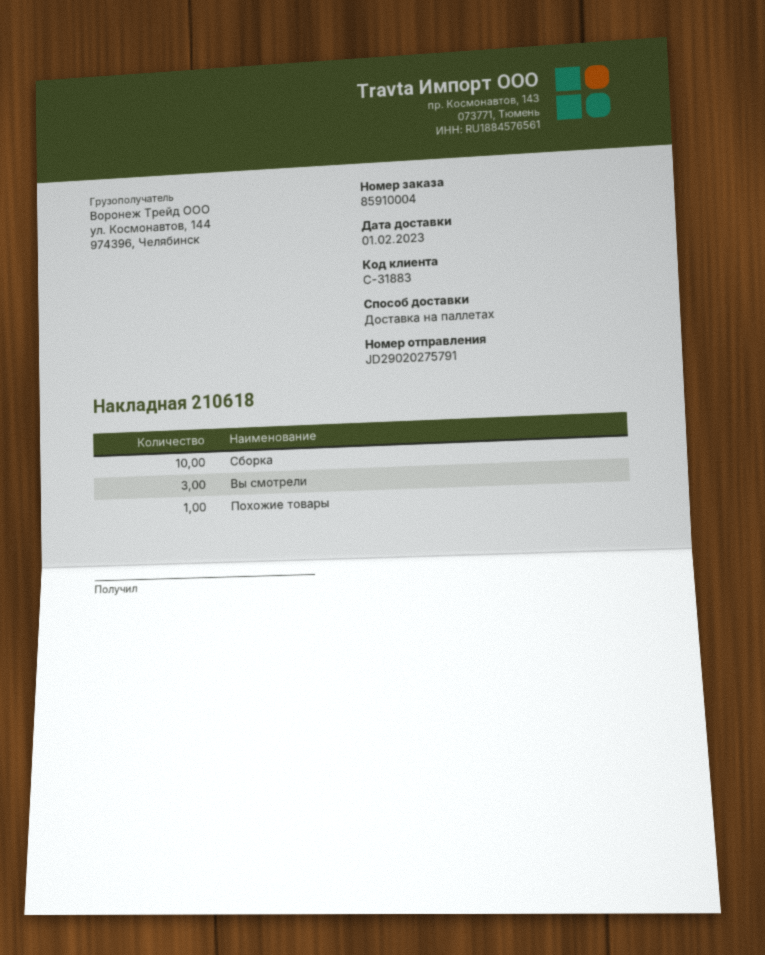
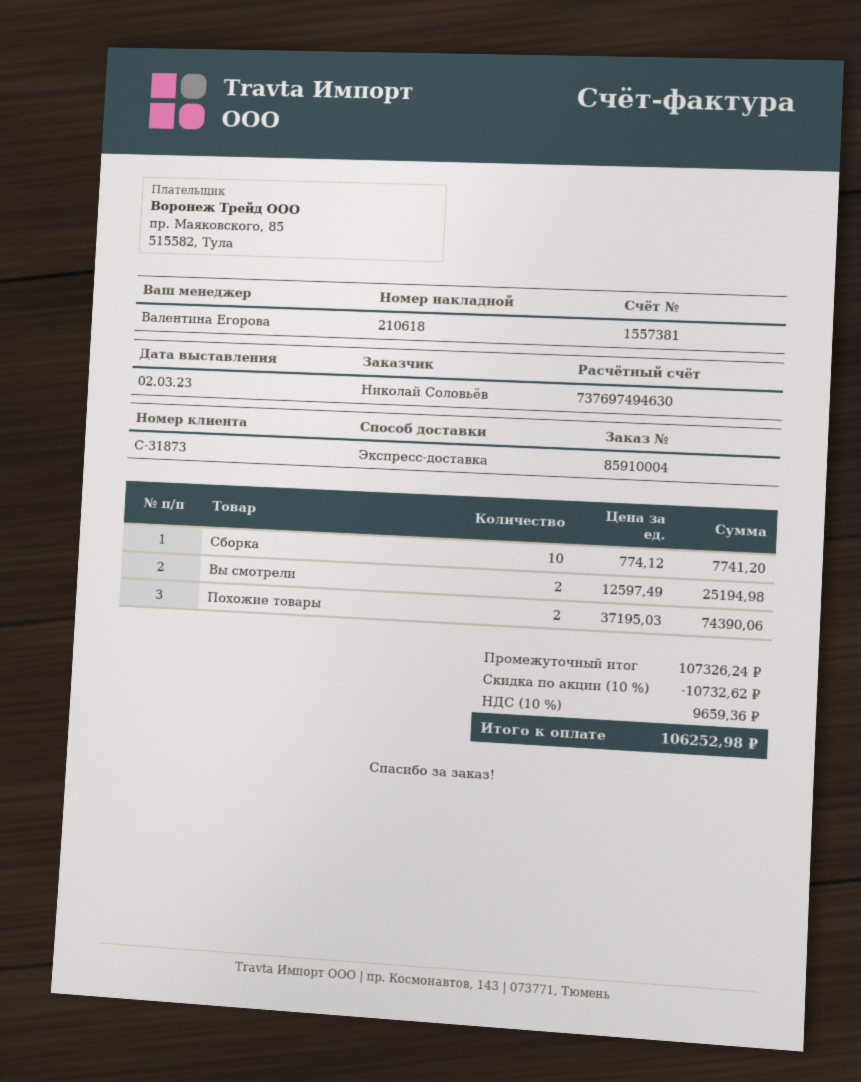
customer number: C-31883 -> C-31873
shipping method: pallet freight -> express
Вы смотрели: 3 -> 2
Похожие товары: 1 -> 2

